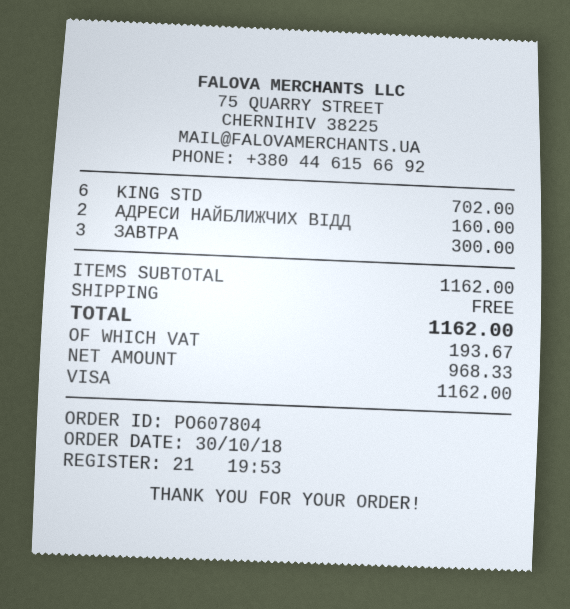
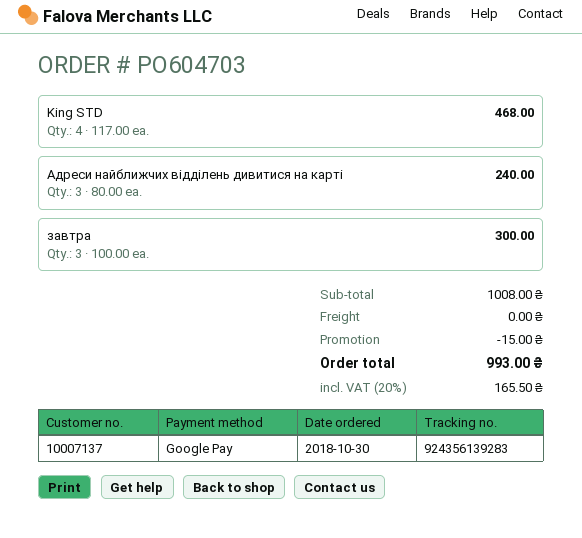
order number: PO607804 -> PO604703
payment method: Visa -> Google Pay
KING STD: 6 for 702.00 -> 4 for 468.00
АДРЕСИ НАЙБЛИЖЧИХ ВІДД: 2 for 160.00 -> 3 for 240.00
subtotal: 1162.00 -> 1008.00
discount: none -> 15.00
tax: 193.67 -> 165.50
total: 1162.00 -> 993.00

